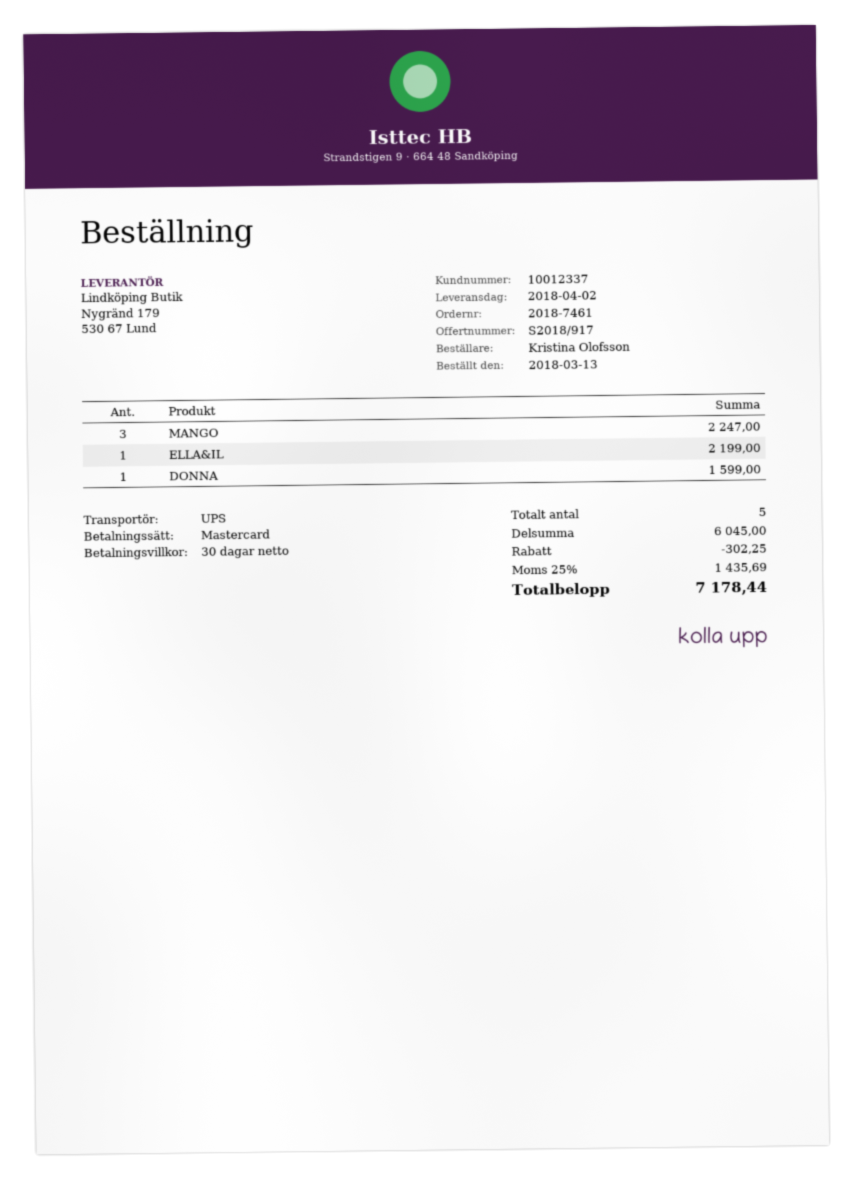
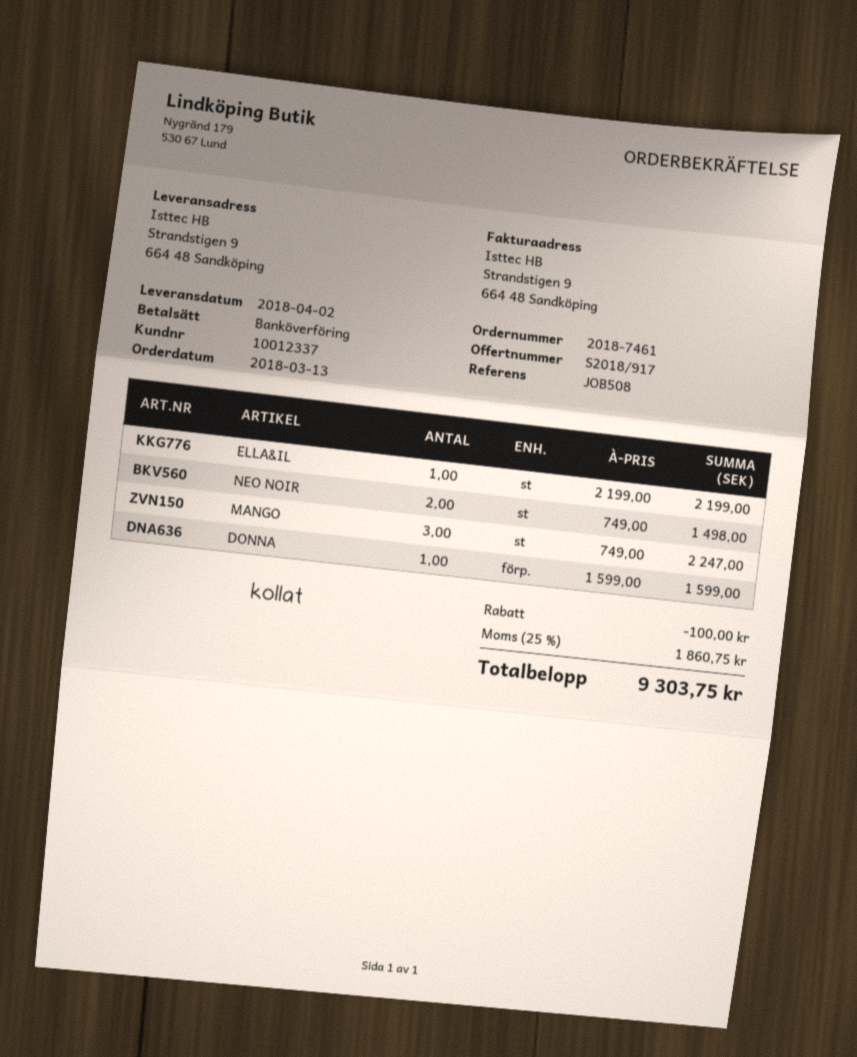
payment method: Mastercard -> bank transfer
NEO NOIR: none -> 2 for 1498.00
discount: 302.25 -> 100.00
tax: 25% = 1435.69 -> 25% = 1860.75
total: 7178.44 -> 9303.75

